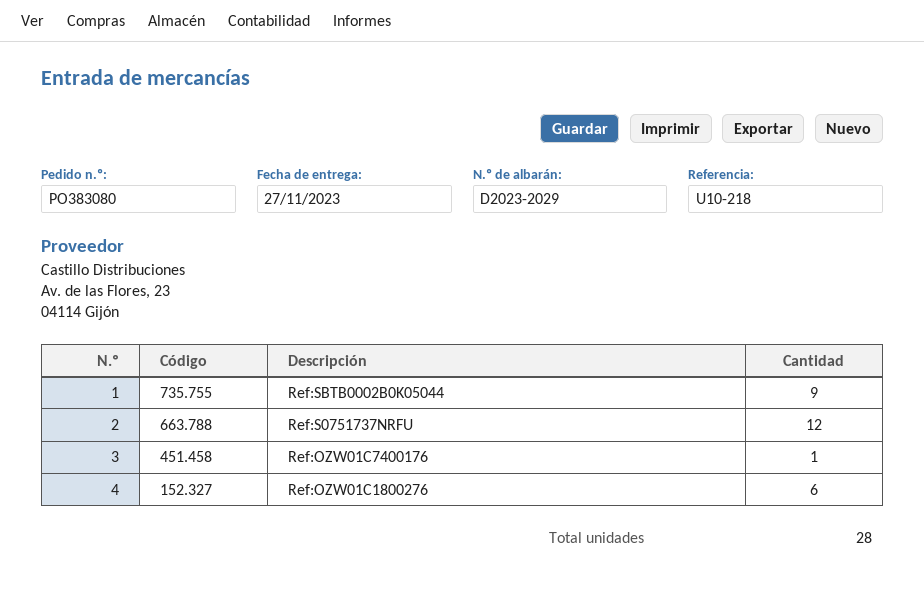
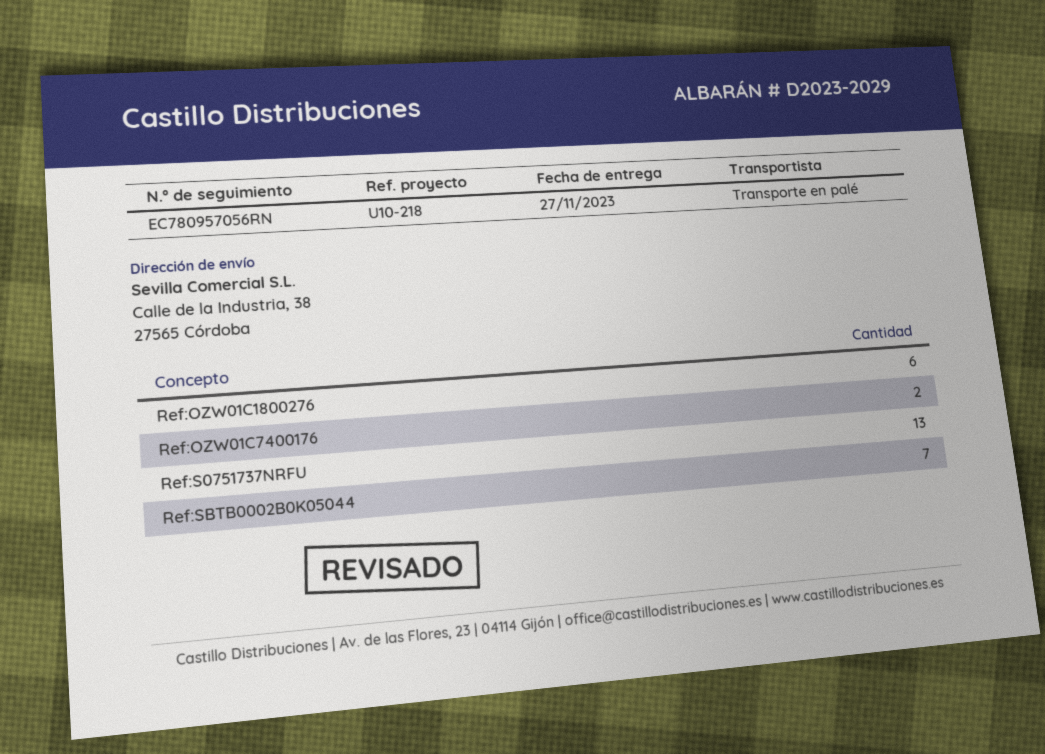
Ref:SBTB0002B0K05044: 9 -> 7
Ref:S0751737NRFU: 12 -> 13
Ref:OZW01C7400176: 1 -> 2

